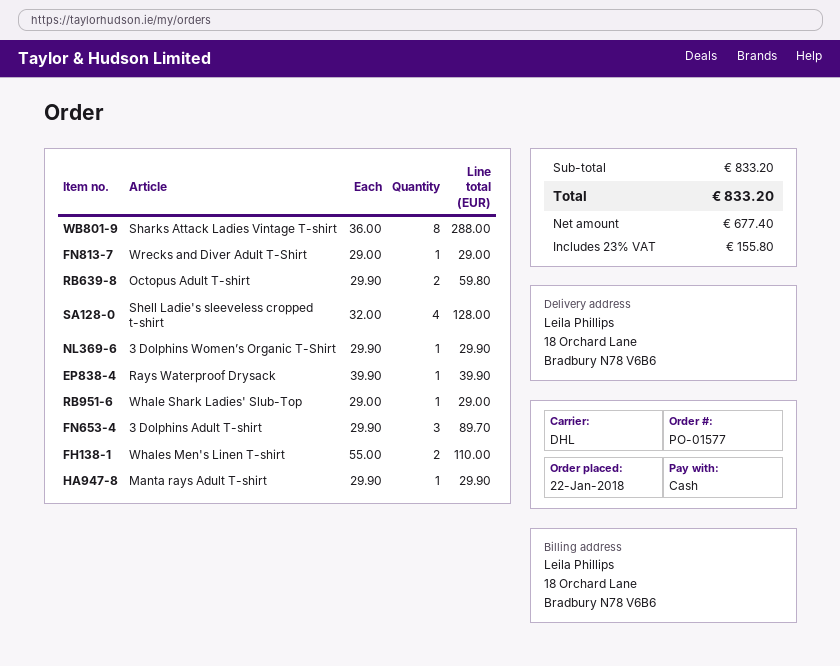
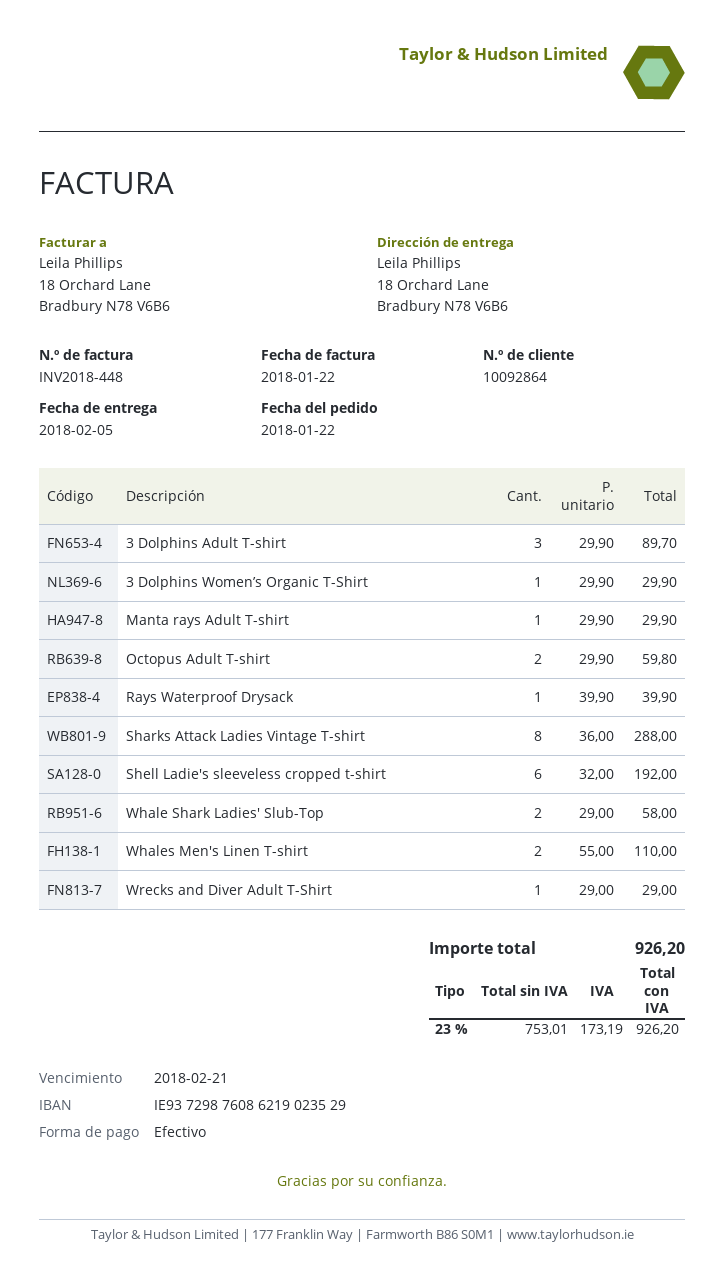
Shell Ladie's sleeveless cropped t-shirt: 4 x 32.00 = 128.00 -> 6 x 32.00 = 192.00
Whale Shark Ladies' Slub-Top: 1 x 29.00 = 29.00 -> 2 x 29.00 = 58.00
net: 677.40 -> 753.01
tax: 23% = 155.80 -> 23% = 173.19
total: 833.20 -> 926.20

